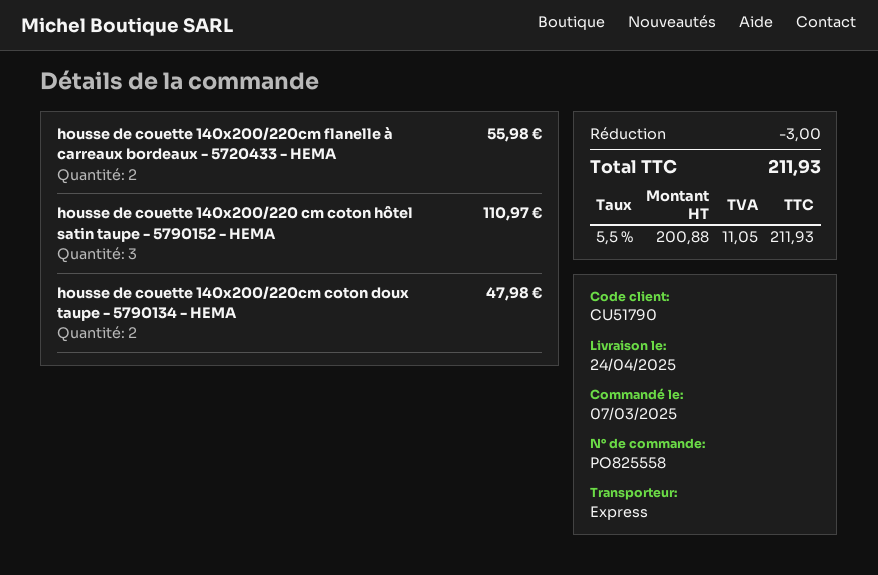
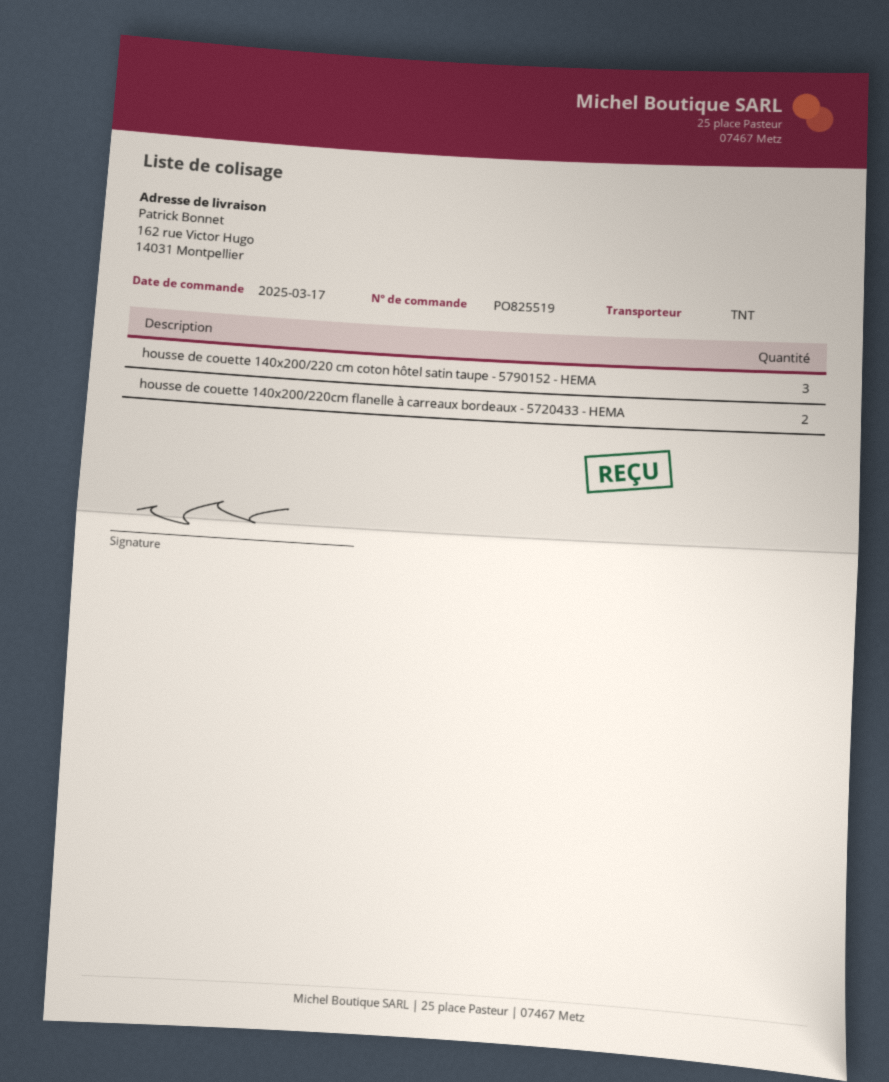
order number: PO825558 -> PO825519
order date: 2025-03-07 -> 2025-03-17
shipping method: express -> TNT
housse de couette 140x200/220cm coton doux taupe - 5790134 - HEMA: 2 -> none

